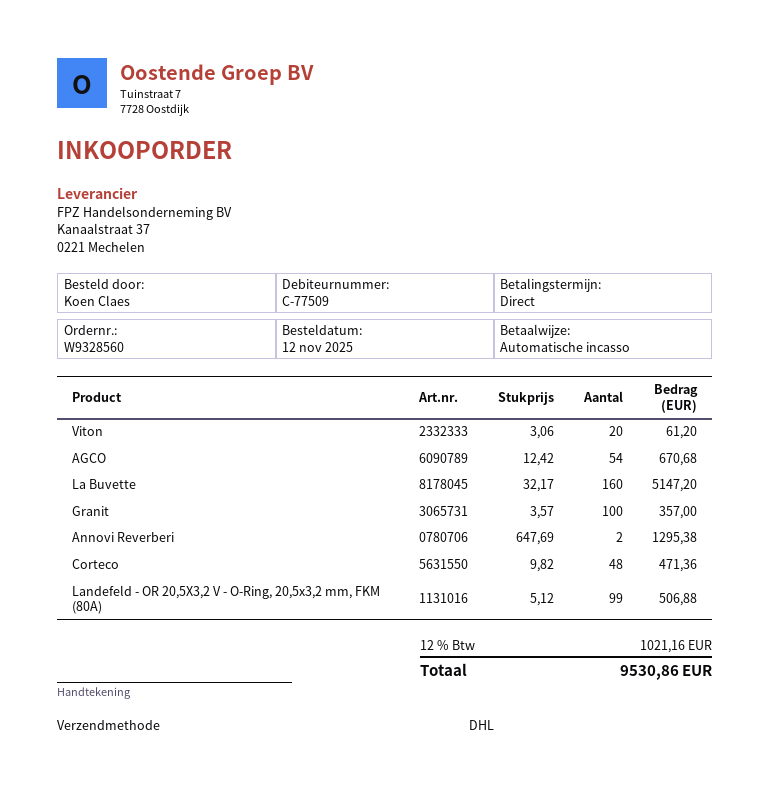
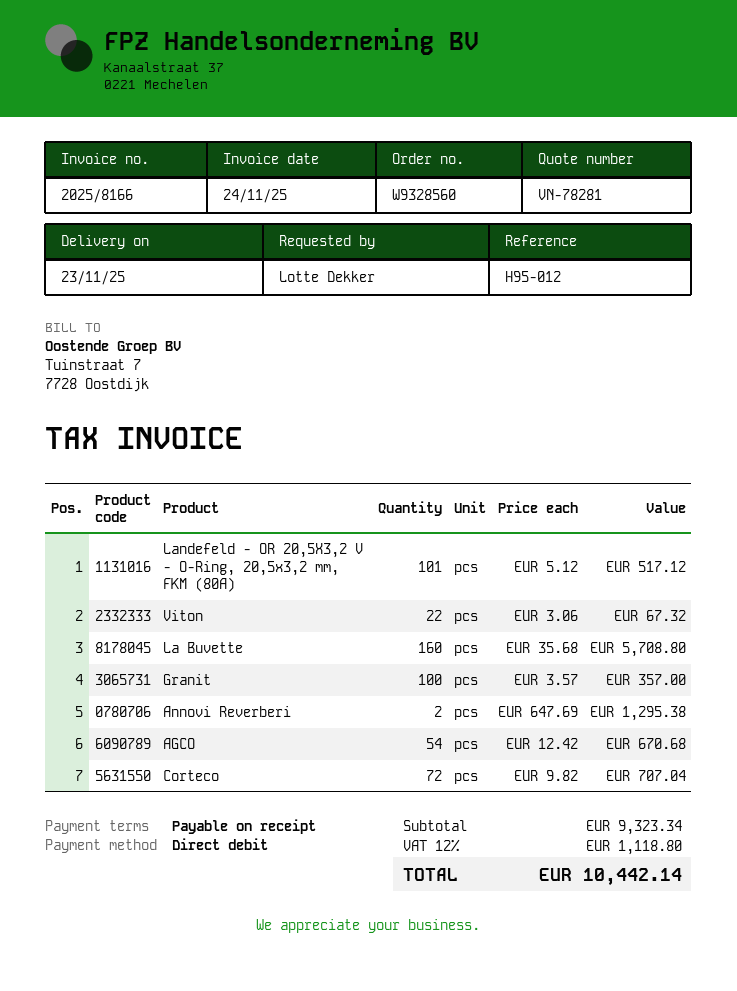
ordered by: Koen Claes -> Lotte Dekker
Viton: 20 x 3.06 = 61.20 -> 22 x 3.06 = 67.32
La Buvette: 160 x 32.17 = 5147.20 -> 160 x 35.68 = 5708.80
Corteco: 48 x 9.82 = 471.36 -> 72 x 9.82 = 707.04
Landefeld - OR 20,5X3,2 V - O-Ring, 20,5x3,2 mm, FKM (80A): 99 x 5.12 = 506.88 -> 101 x 5.12 = 517.12
tax: 12% = 1021.16 -> 12% = 1118.80
total: 9530.86 -> 10442.14

